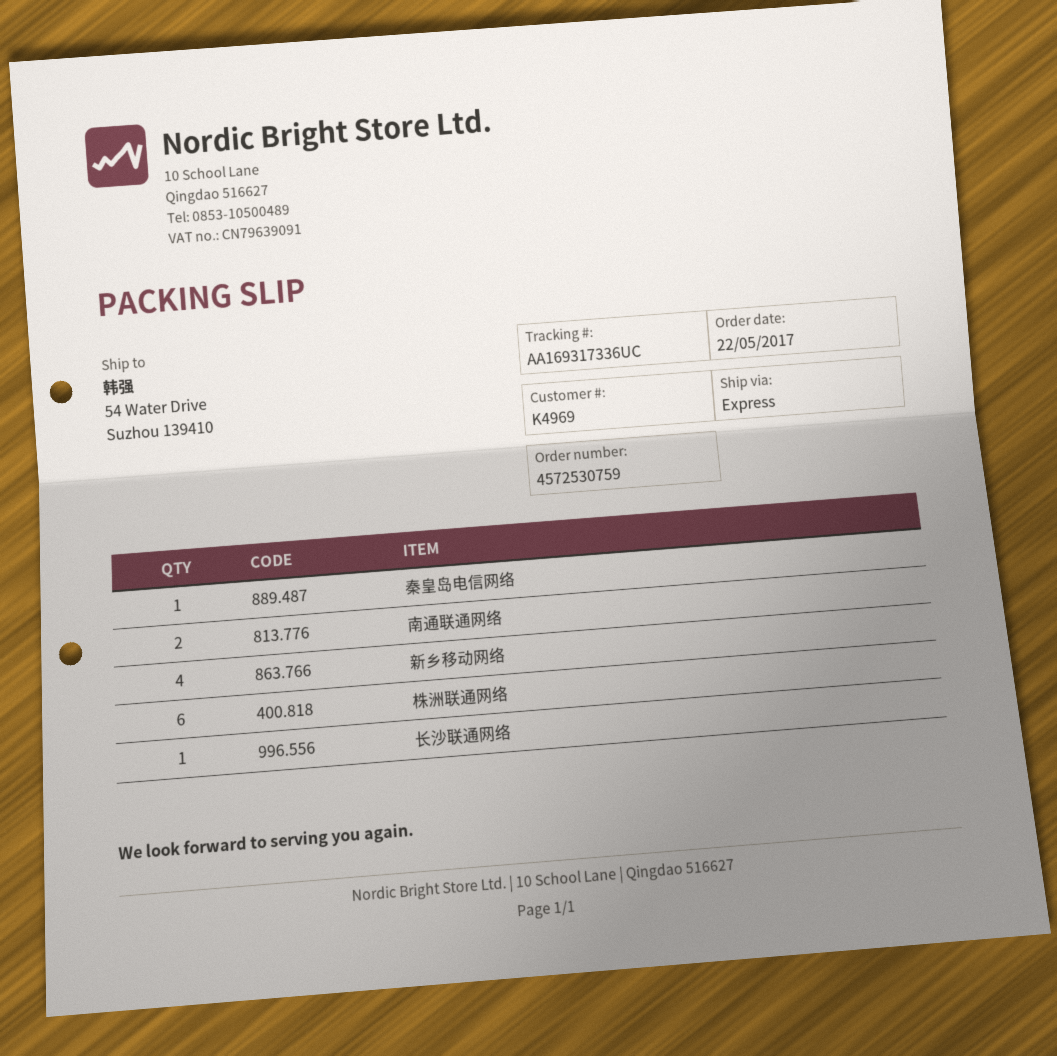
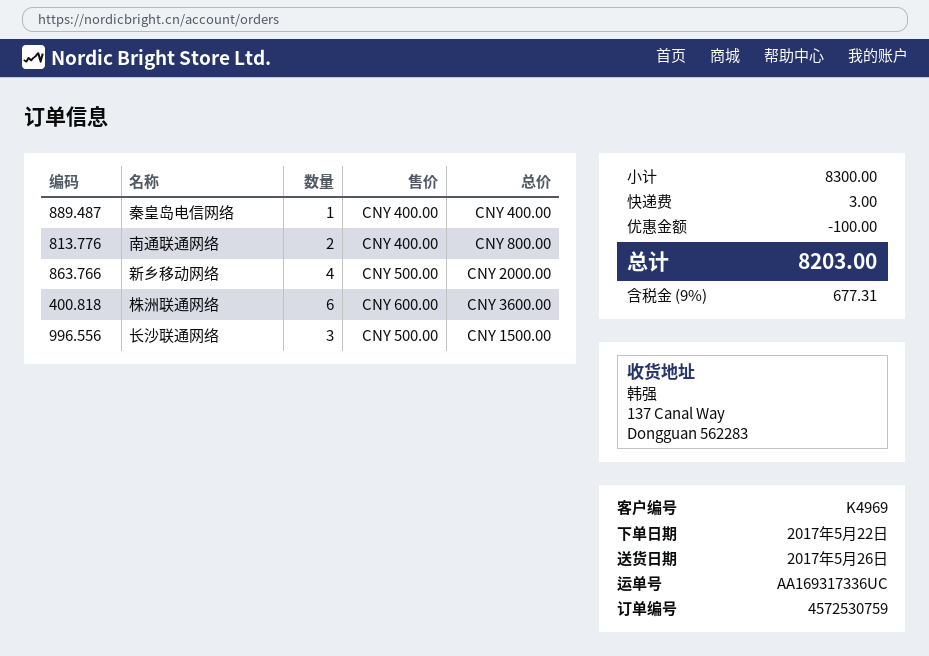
ship to: 54 Water Drive, Suzhou 139410 -> 137 Canal Way, Dongguan 562283
长沙联通网络: 1 -> 3

